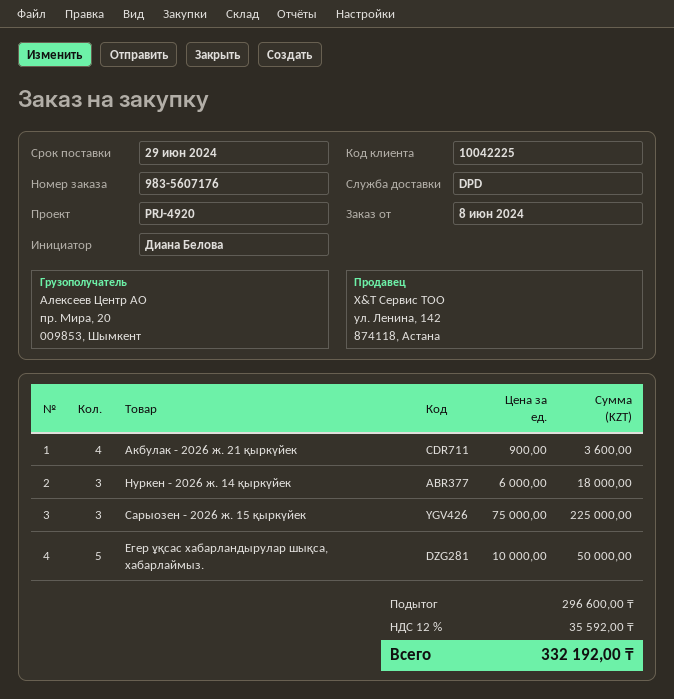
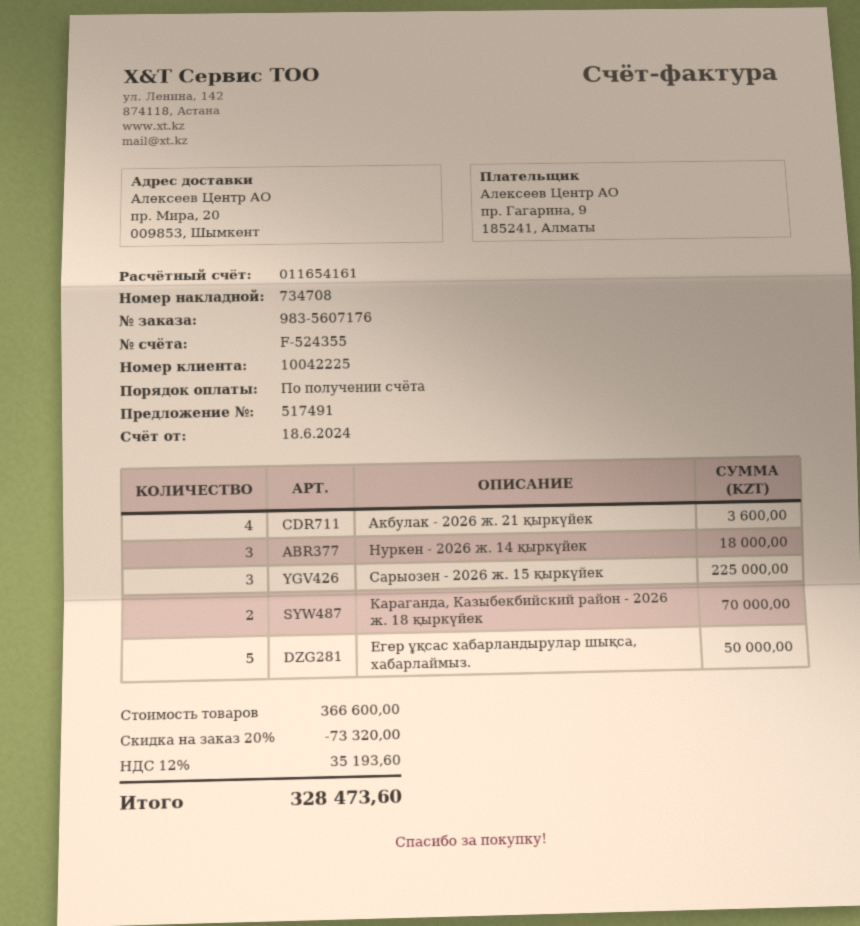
Караганда, Казыбекбийский район - 2026 ж. 18 қыркүйек: none -> 2 for 70000.00
subtotal: 296600.00 -> 366600.00
discount: none -> 20% = 73320.00
tax: 12% = 35592.00 -> 12% = 35193.60
total: 332192.00 -> 328473.60

